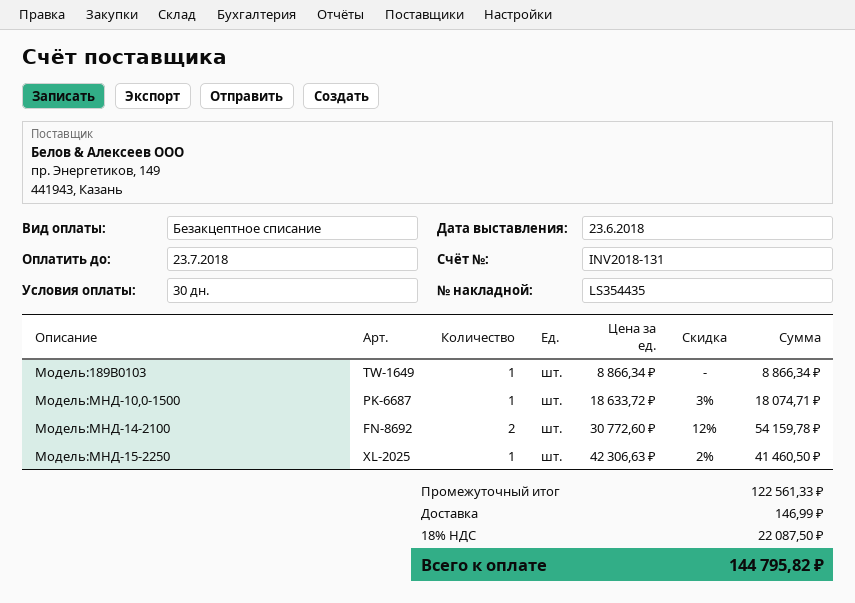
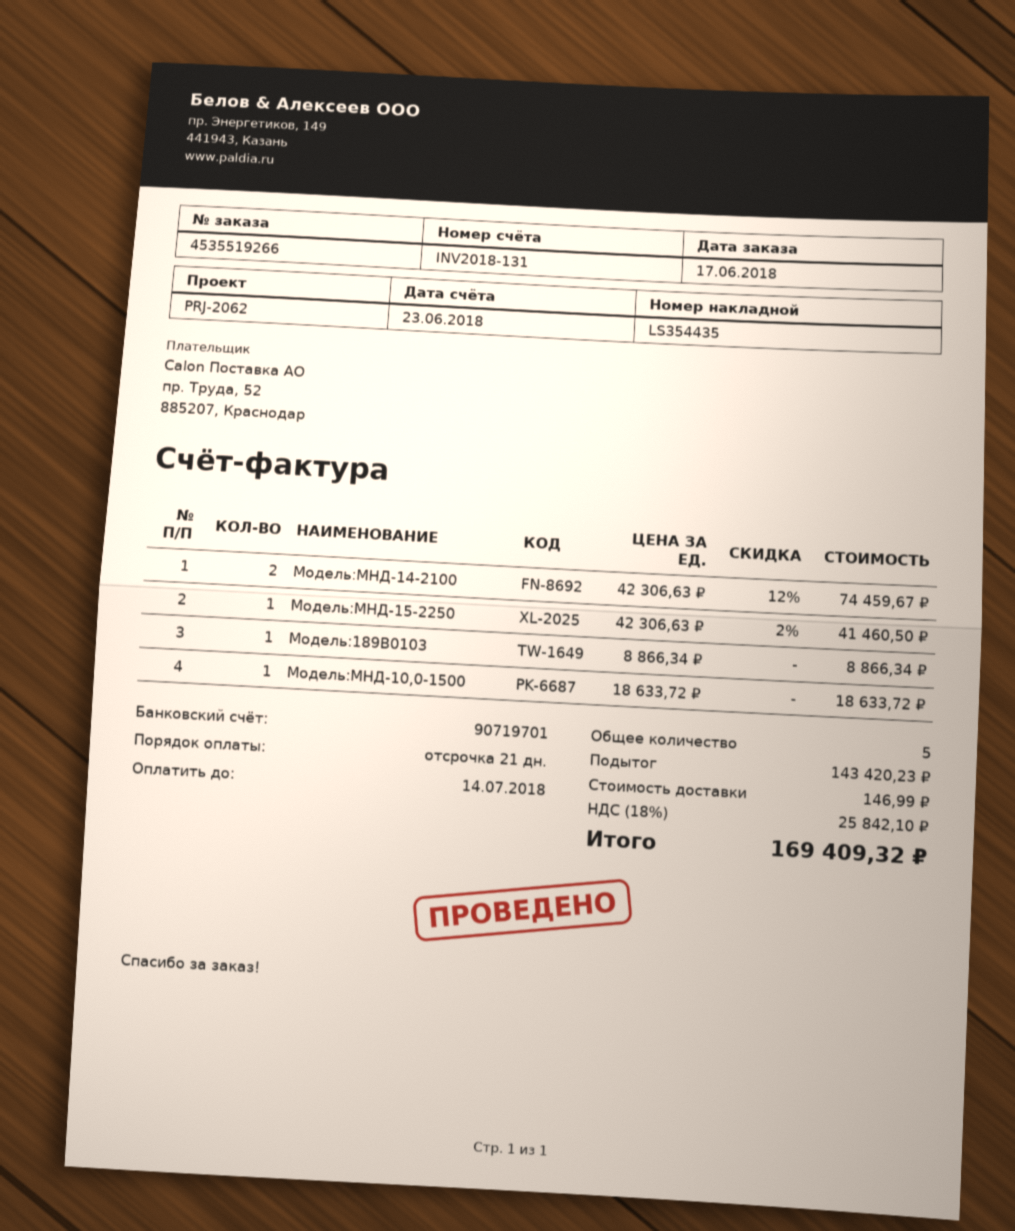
payment terms: 30 days -> 21 days
due date: 2018-07-23 -> 2018-07-14
Модель:МНД-10,0-1500: 1 x 18633.72 - 3% = 18074.71 -> 1 x 18633.72 = 18633.72
Модель:МНД-14-2100: 2 x 30772.60 - 12% = 54159.78 -> 2 x 42306.63 - 12% = 74459.67
subtotal: 122561.33 -> 143420.23
tax: 18% = 22087.50 -> 18% = 25842.10
total: 144795.82 -> 169409.32

